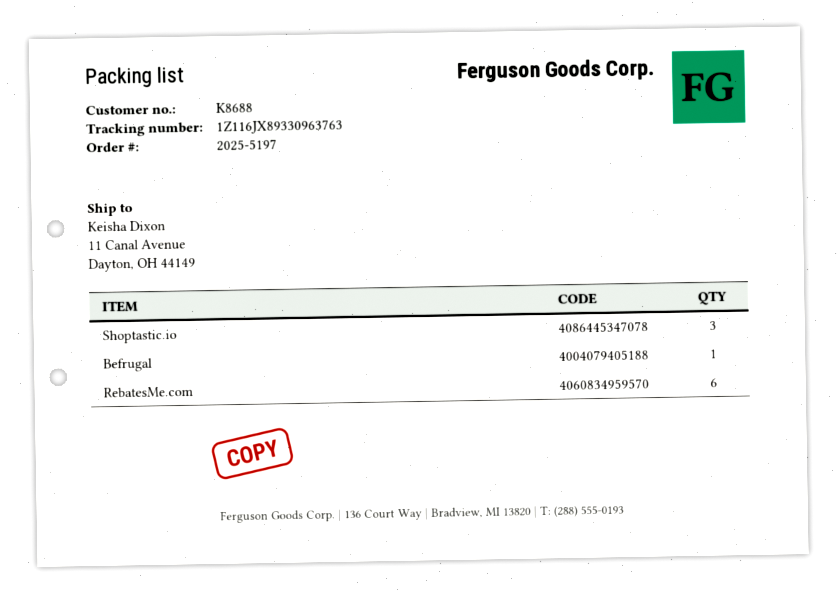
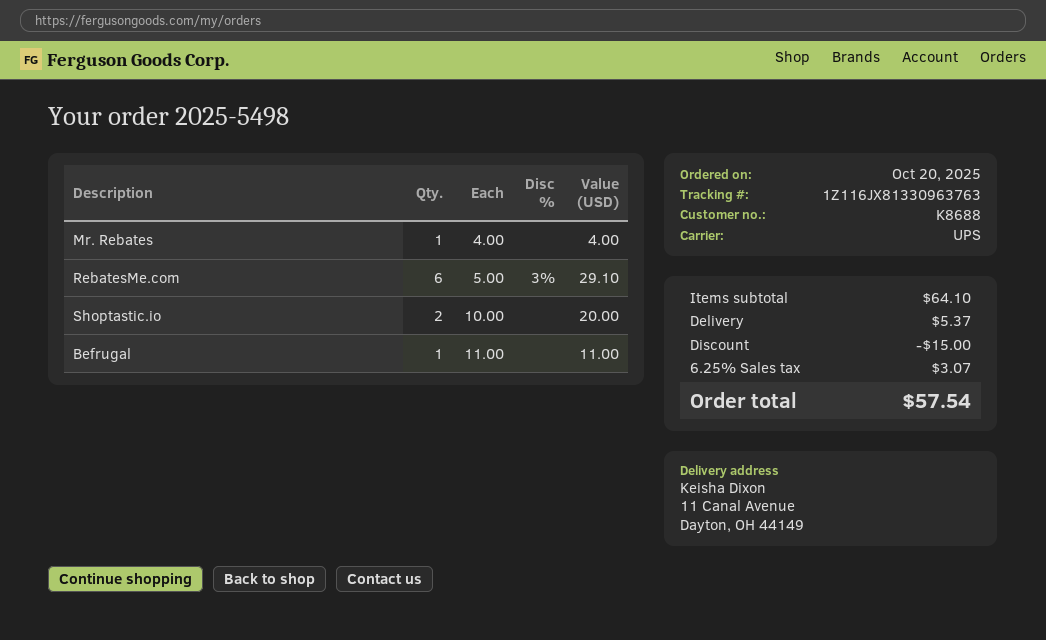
order number: 2025-5197 -> 2025-5498
tracking number: 1Z116JX89330963763 -> 1Z116JX81330963763
Shoptastic.io: 3 -> 2
Mr. Rebates: none -> 1

